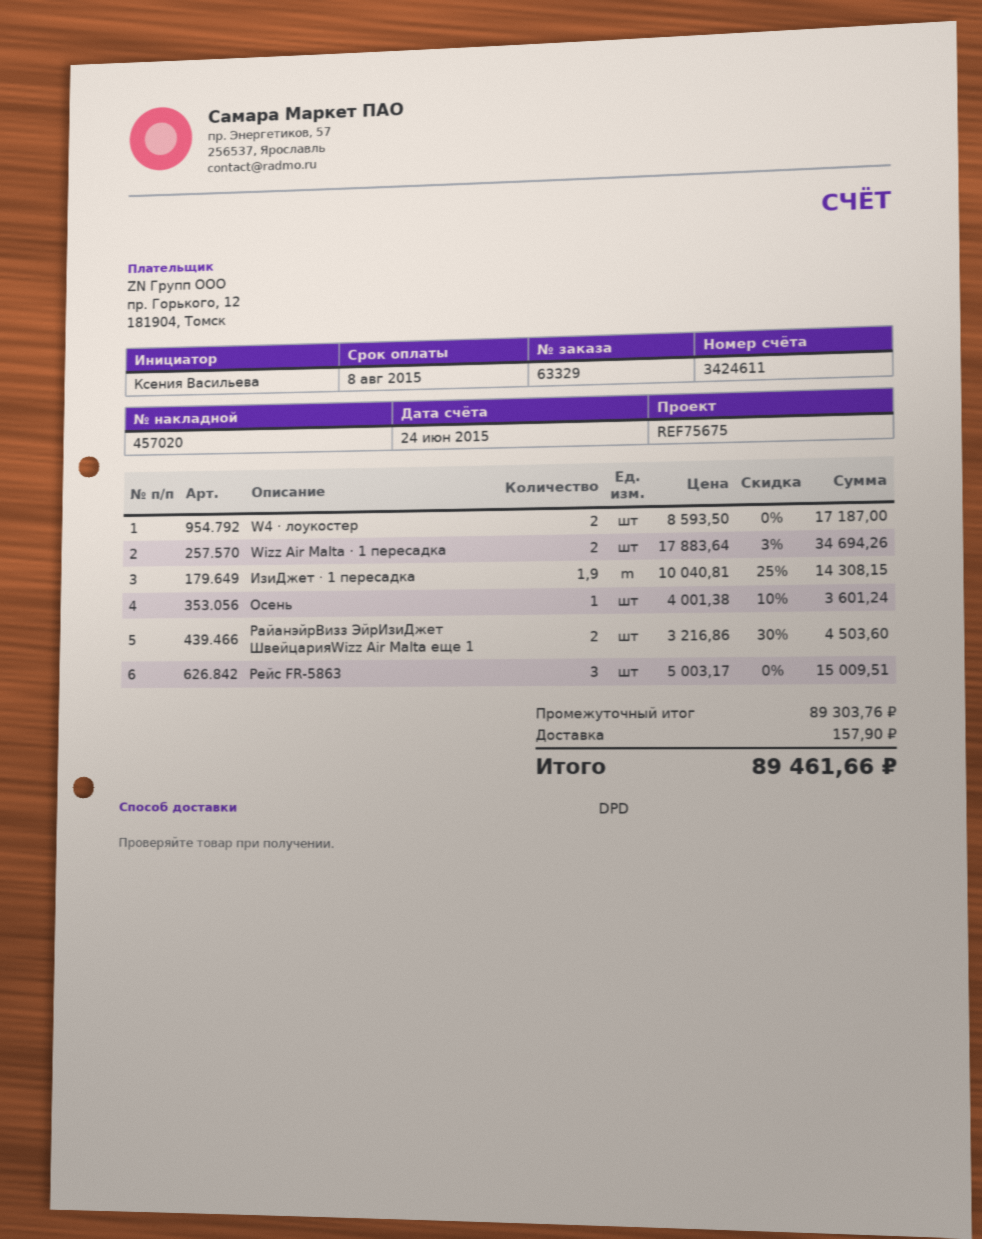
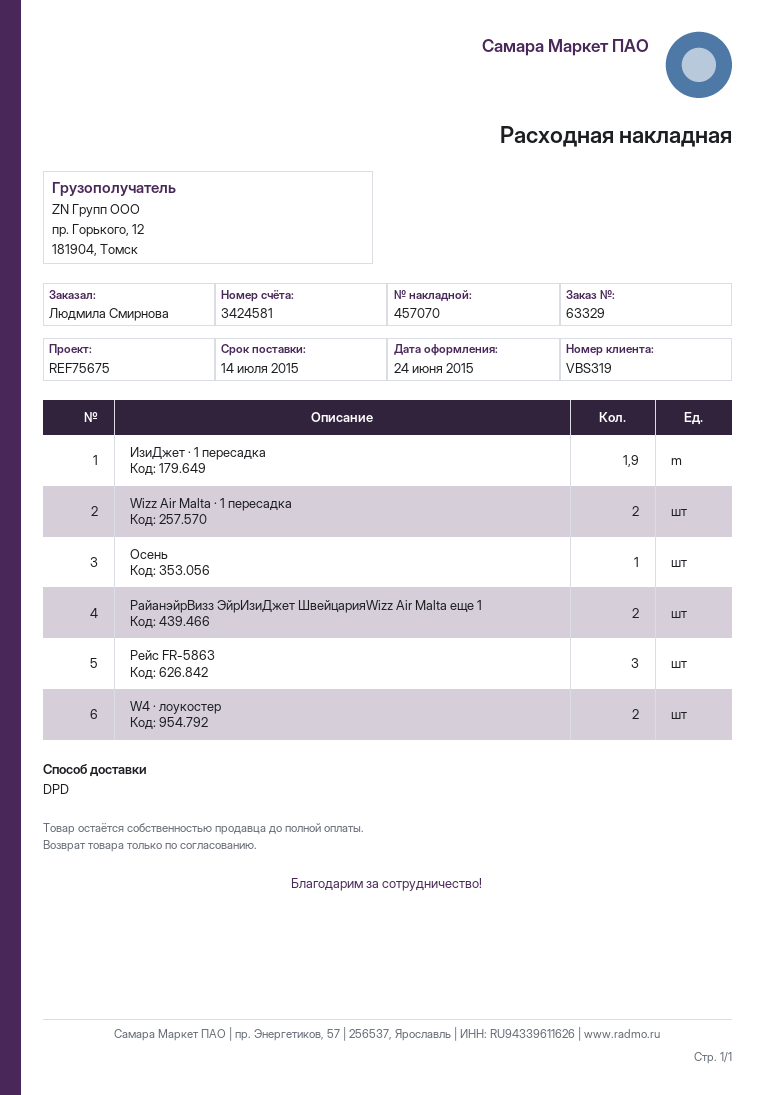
delivery note number: 457020 -> 457070
invoice number: 3424611 -> 3424581
ordered by: Ксения Васильева -> Людмила Смирнова

